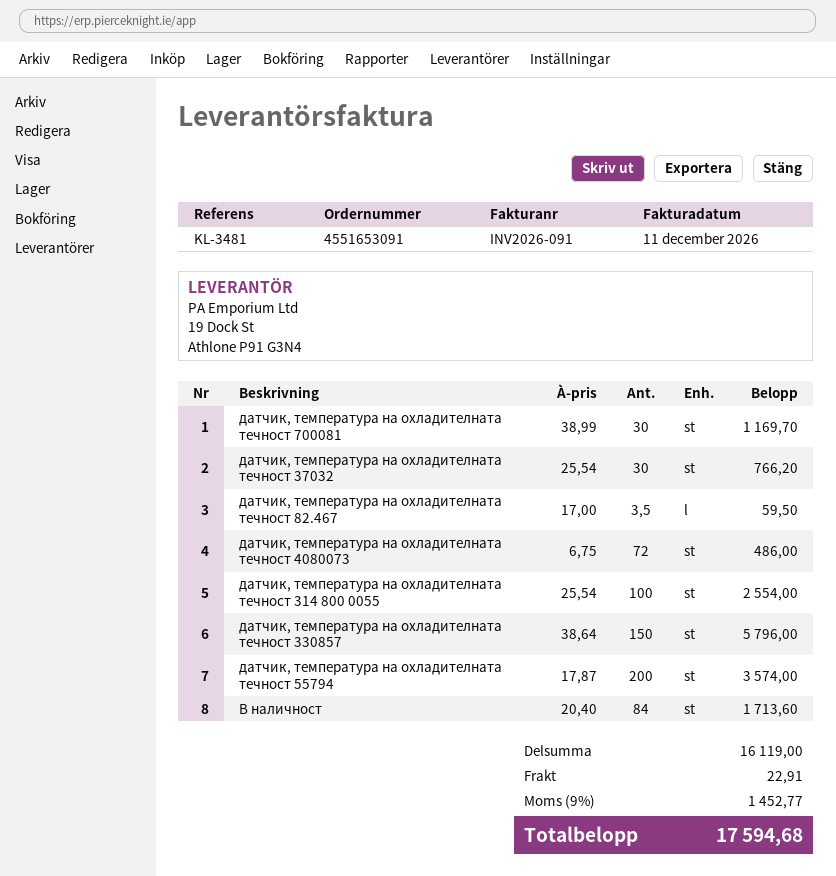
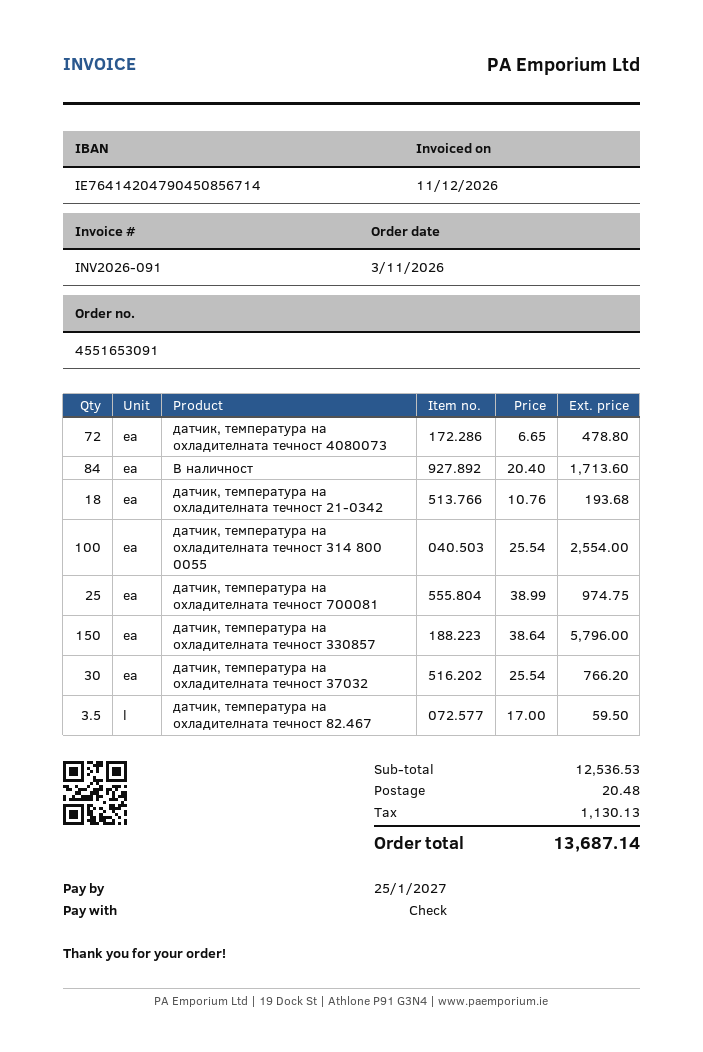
датчик, температура на охладителната течност 700081: 30 x 38.99 = 1169.70 -> 25 x 38.99 = 974.75
датчик, температура на охладителната течност 4080073: 72 x 6.75 = 486.00 -> 72 x 6.65 = 478.80
датчик, температура на охладителната течност 55794: 200 x 17.87 = 3574.00 -> none
датчик, температура на охладителната течност 21-0342: none -> 18 x 10.76 = 193.68
subtotal: 16119.00 -> 12536.53
shipping: 22.91 -> 20.48
tax: 1452.77 -> 1130.13
total: 17594.68 -> 13687.14

